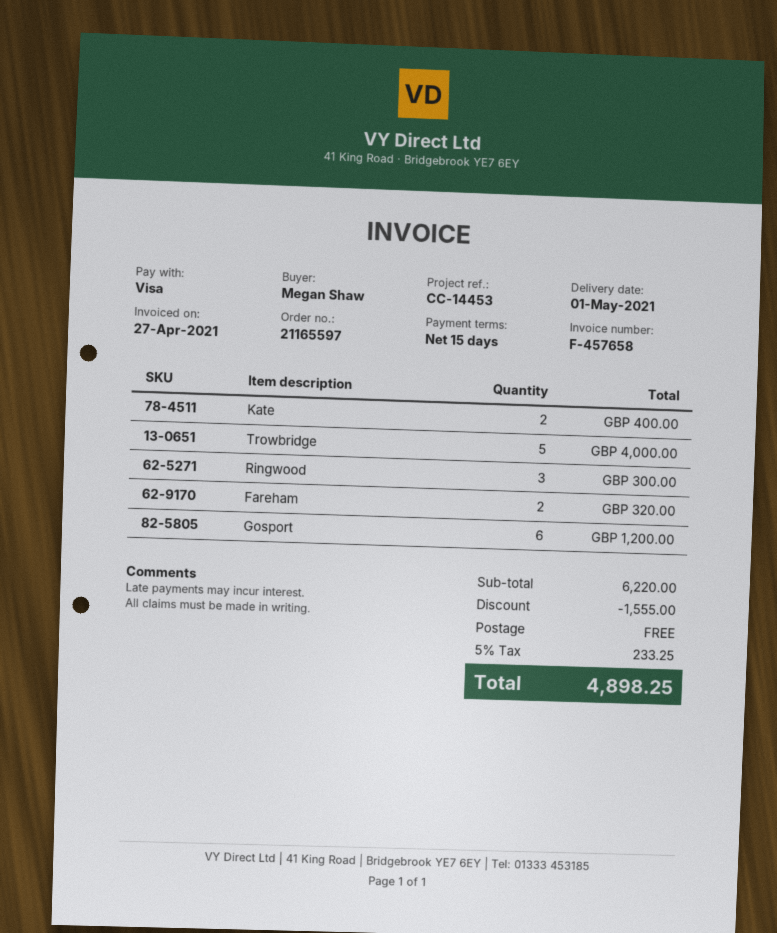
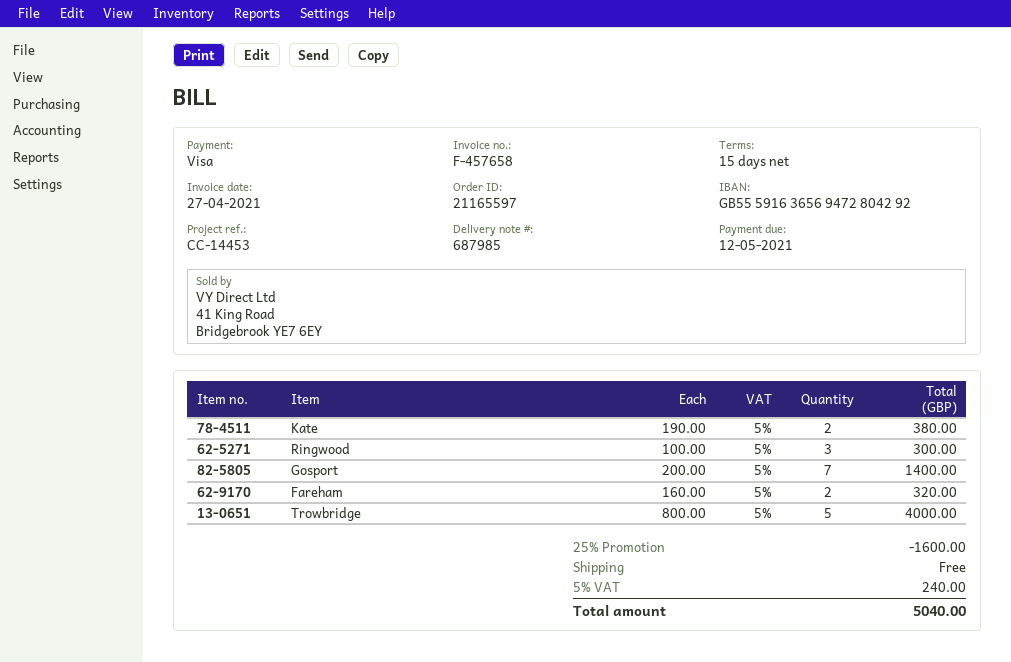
Kate: 2 for 400.00 -> 2 for 380.00
Gosport: 6 for 1200.00 -> 7 for 1400.00
discount: 1555.00 -> 1600.00
tax: 5% = 233.25 -> 5% = 240.00
total: 4898.25 -> 5040.00

